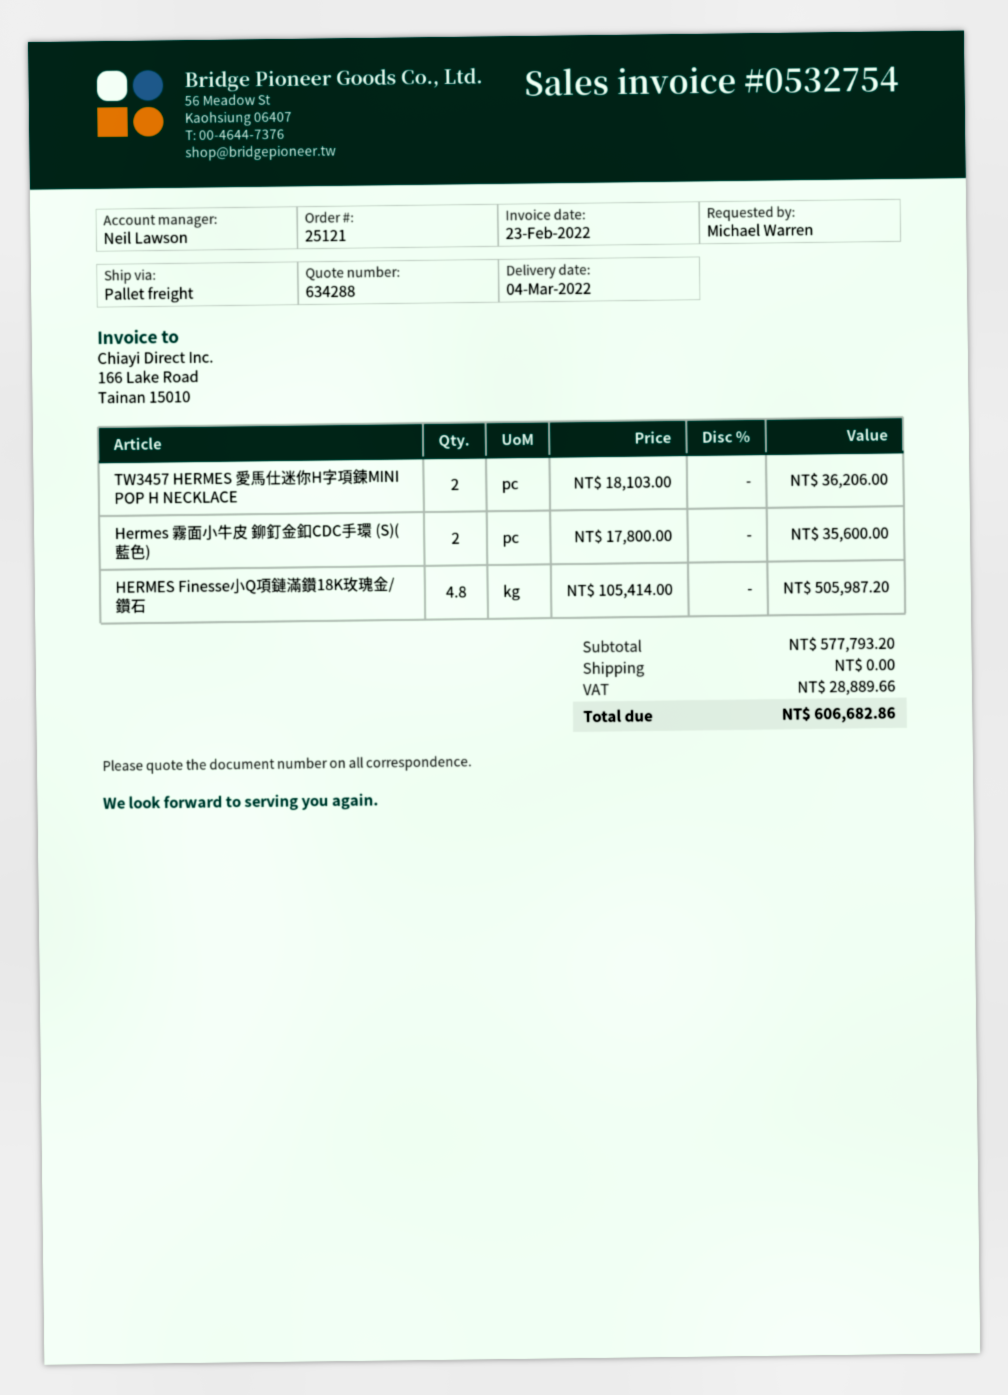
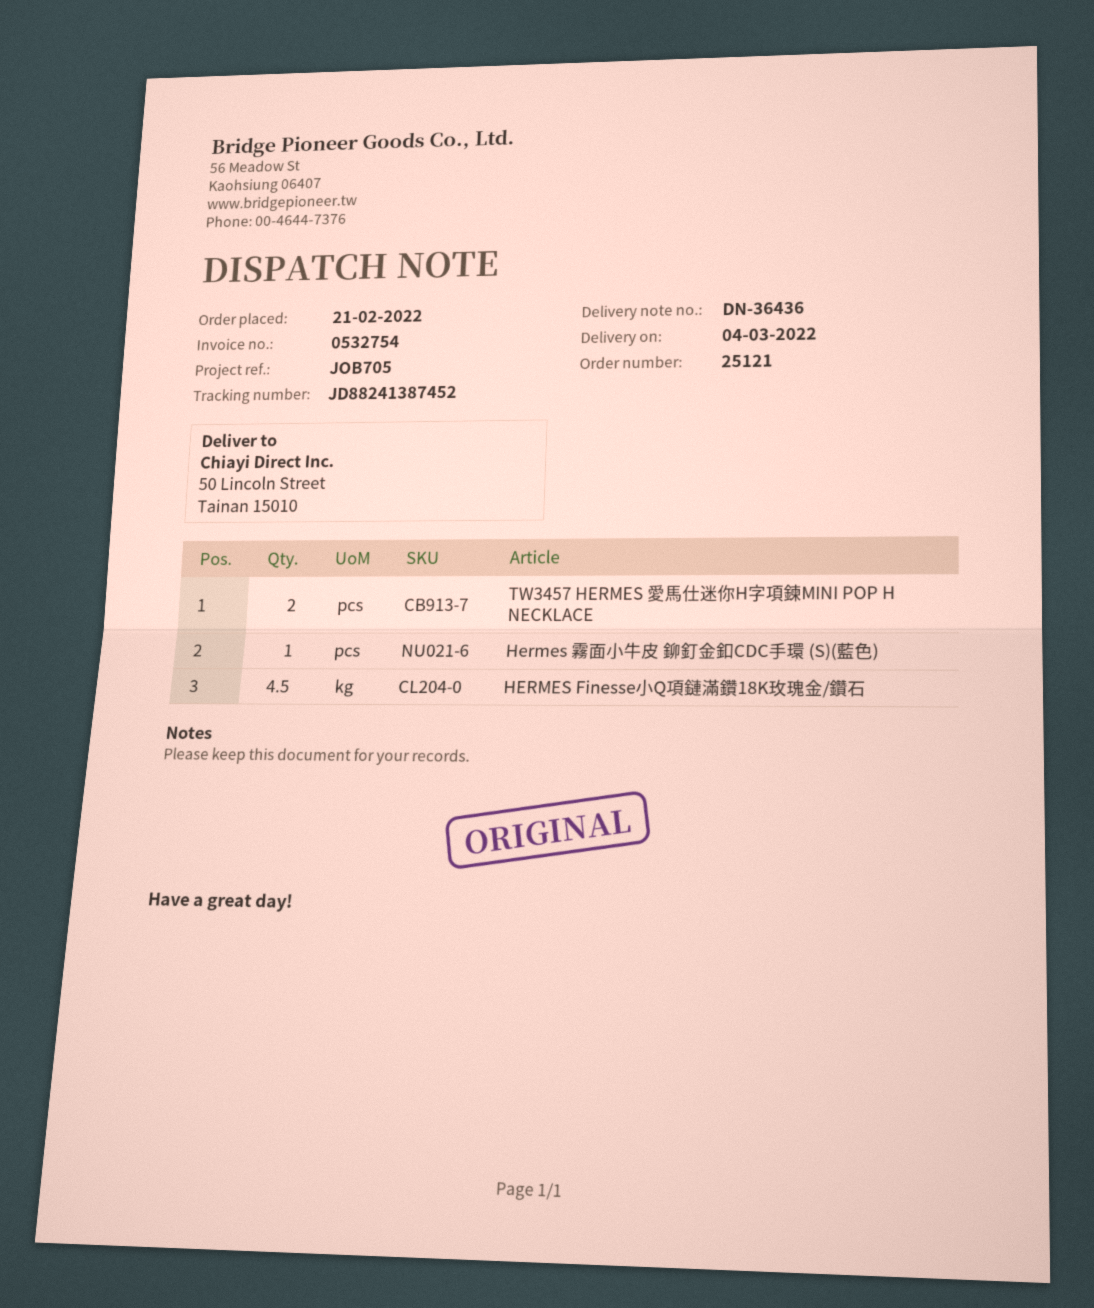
Hermes 霧面小牛皮 鉚釘金釦CDC手環 (S)(藍色): 2 -> 1
HERMES Finesse小Q項鏈滿鑽18K玫瑰金/鑽石: 4.8 -> 4.5

